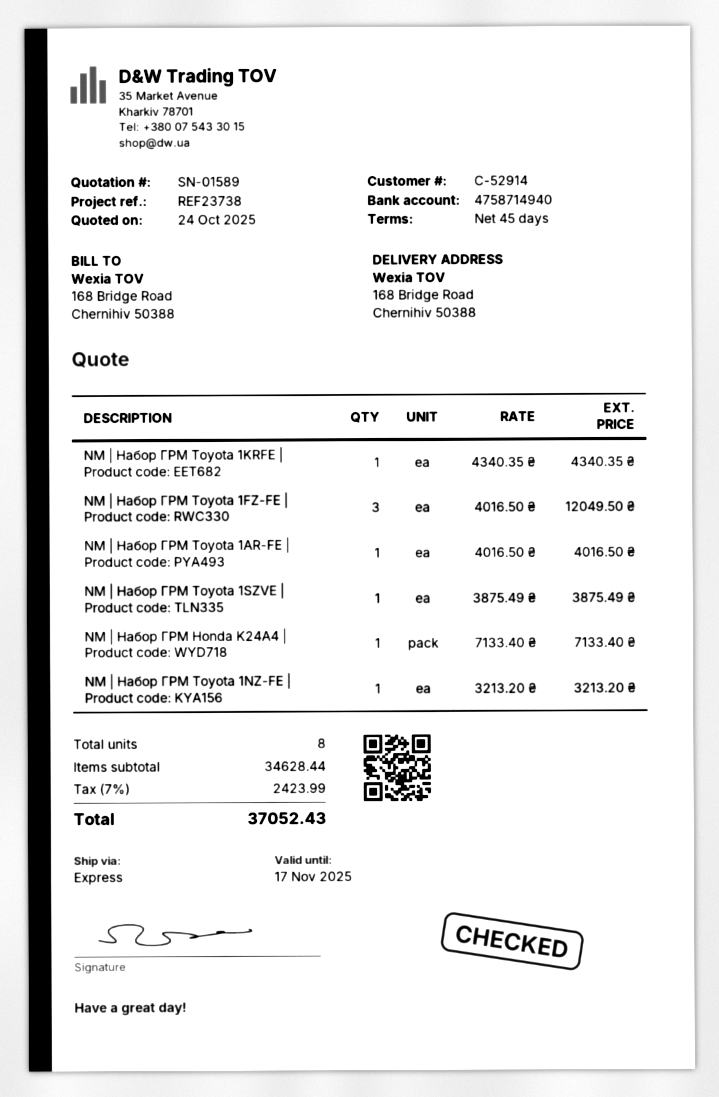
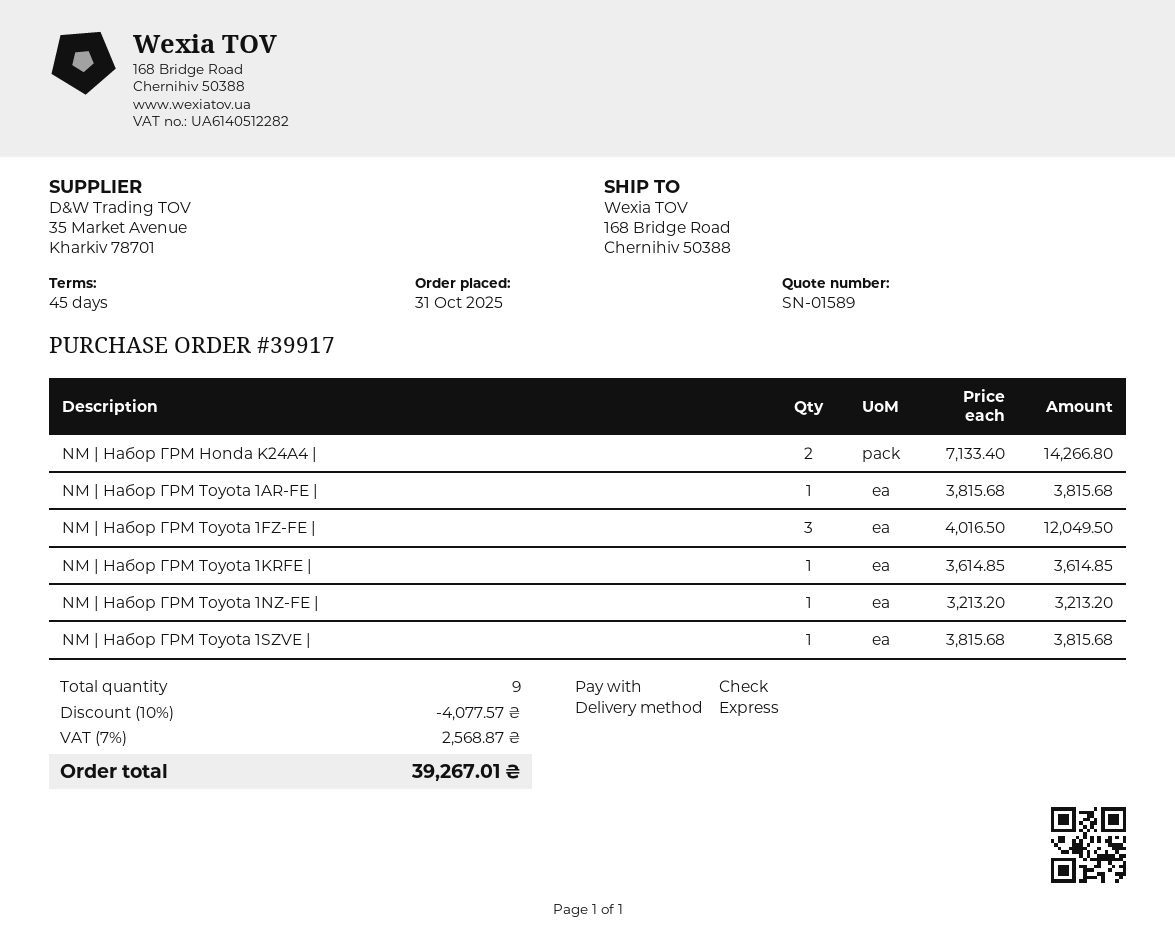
NM | Набор ГРМ Toyota 1KRFE |: 1 x 4340.35 = 4340.35 -> 1 x 3614.85 = 3614.85
NM | Набор ГРМ Toyota 1AR-FE |: 1 x 4016.50 = 4016.50 -> 1 x 3815.68 = 3815.68
NM | Набор ГРМ Toyota 1SZVE |: 1 x 3875.49 = 3875.49 -> 1 x 3815.68 = 3815.68
NM | Набор ГРМ Honda K24A4 |: 1 x 7133.40 = 7133.40 -> 2 x 7133.40 = 14266.80
total quantity: 8 -> 9
discount: none -> 10% = 4077.57
tax: 7% = 2423.99 -> 7% = 2568.87
total: 37052.43 -> 39267.01

